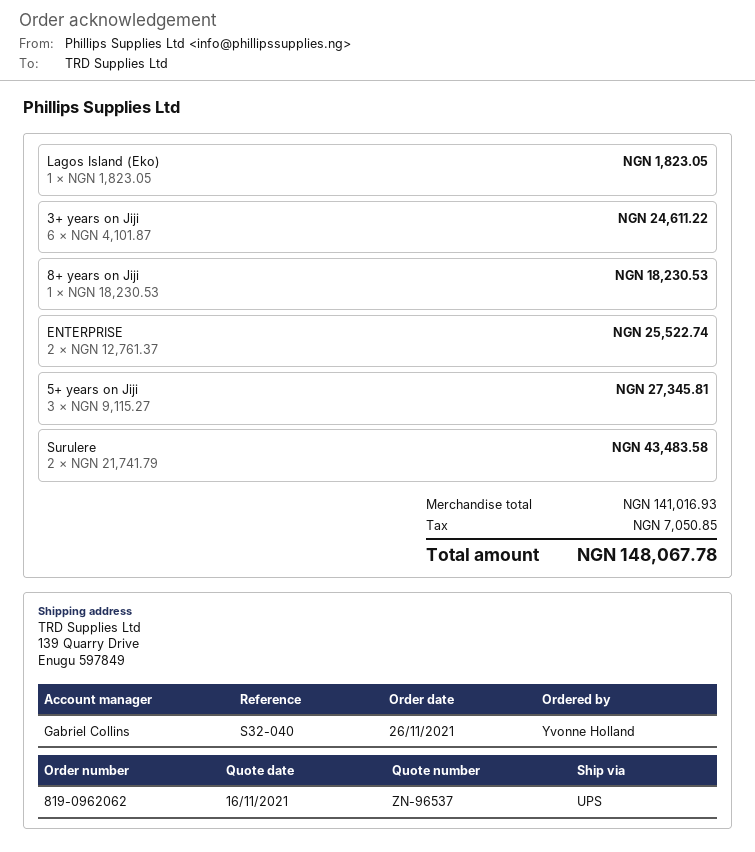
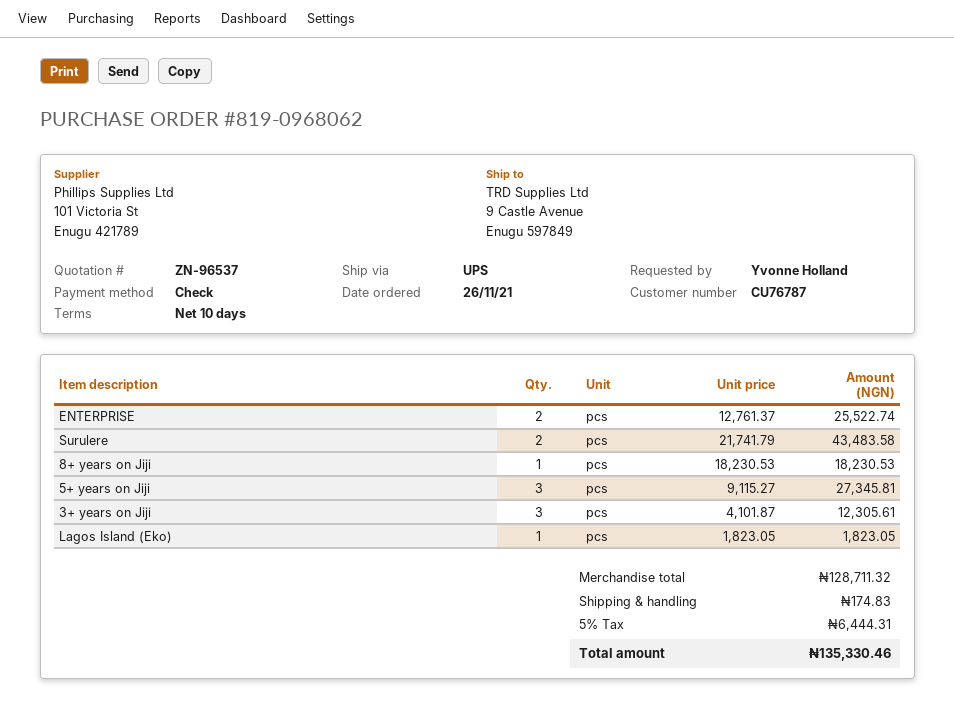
order number: 819-0962062 -> 819-0968062
ship to: 139 Quarry Drive, Enugu 597849 -> 9 Castle Avenue, Enugu 597849
3+ years on Jiji: 6 x 4101.87 = 24611.22 -> 3 x 4101.87 = 12305.61
subtotal: 141016.93 -> 128711.32
shipping: none -> 174.83
tax: 7050.85 -> 6444.31
total: 148067.78 -> 135330.46

